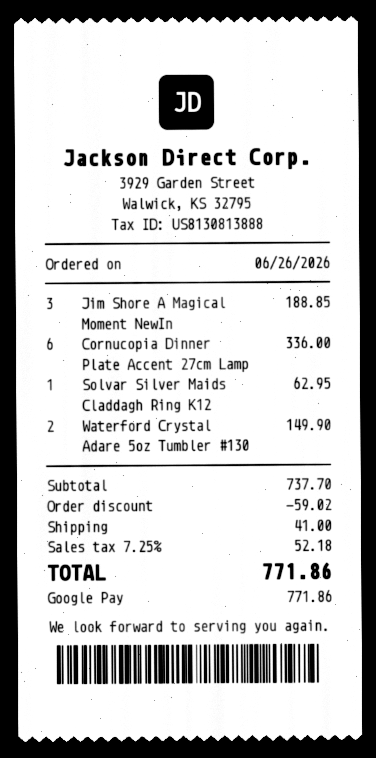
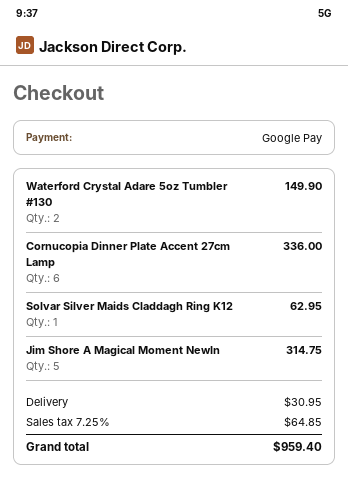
Jim Shore A Magical Moment NewIn: 3 for 188.85 -> 5 for 314.75
discount: 59.02 -> none
shipping: 41.00 -> 30.95
tax: 7.25% = 52.18 -> 7.25% = 64.85
total: 771.86 -> 959.40

